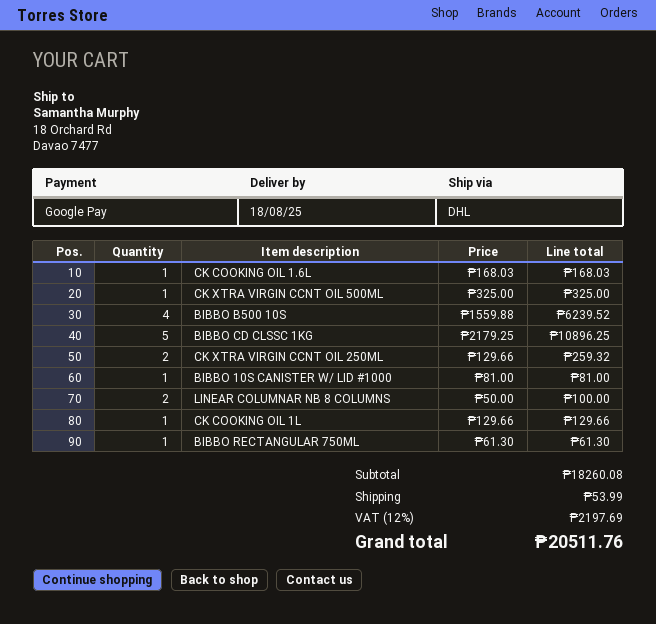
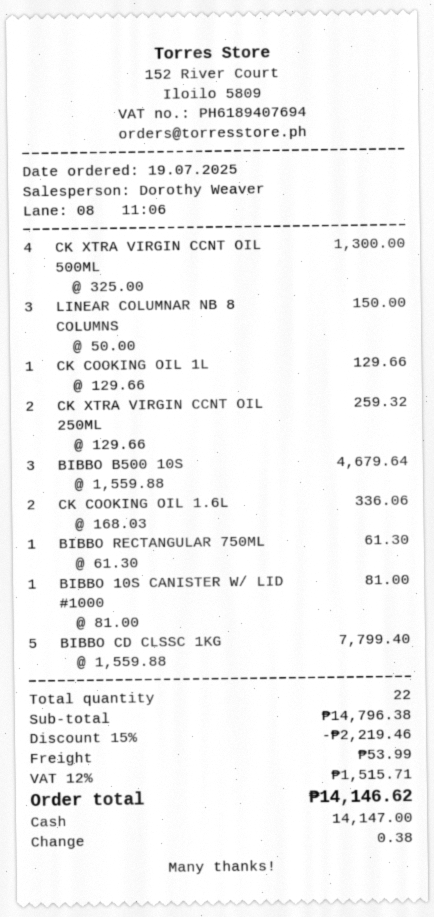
payment method: Google Pay -> cash
CK COOKING OIL 1.6L: 1 x 168.03 = 168.03 -> 2 x 168.03 = 336.06
CK XTRA VIRGIN CCNT OIL 500ML: 1 x 325.00 = 325.00 -> 4 x 325.00 = 1300.00
BIBBO B500 10S: 4 x 1559.88 = 6239.52 -> 3 x 1559.88 = 4679.64
BIBBO CD CLSSC 1KG: 5 x 2179.25 = 10896.25 -> 5 x 1559.88 = 7799.40
LINEAR COLUMNAR NB 8 COLUMNS: 2 x 50.00 = 100.00 -> 3 x 50.00 = 150.00
subtotal: 18260.08 -> 14796.38
discount: none -> 15% = 2219.46
tax: 12% = 2197.69 -> 12% = 1515.71
total: 20511.76 -> 14146.62

